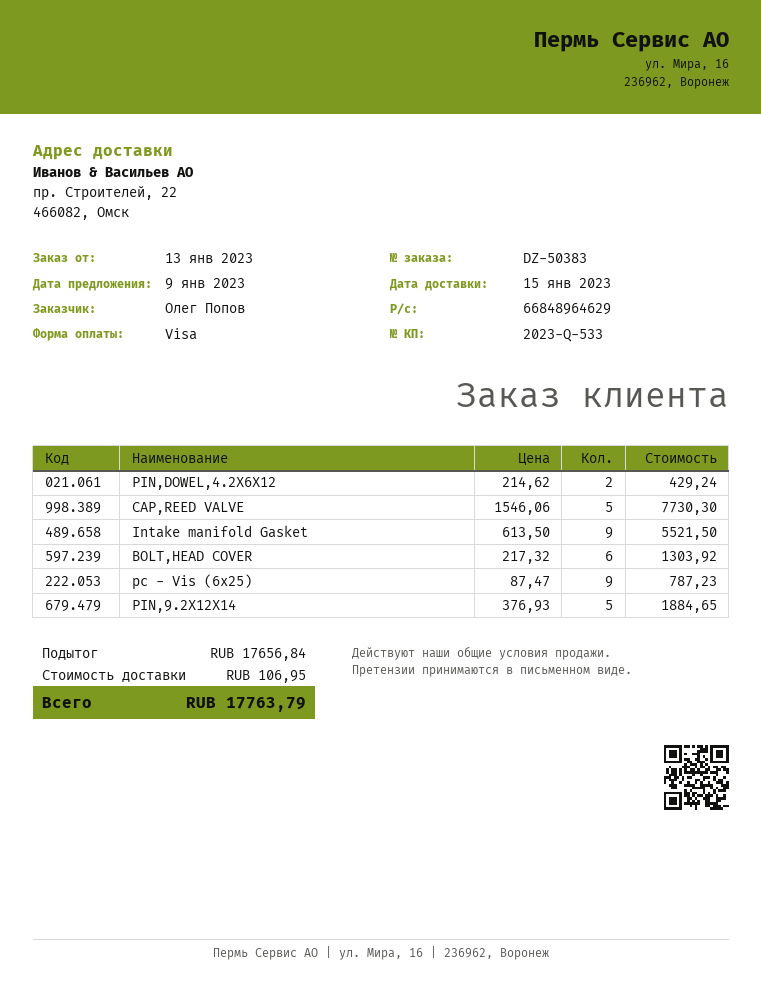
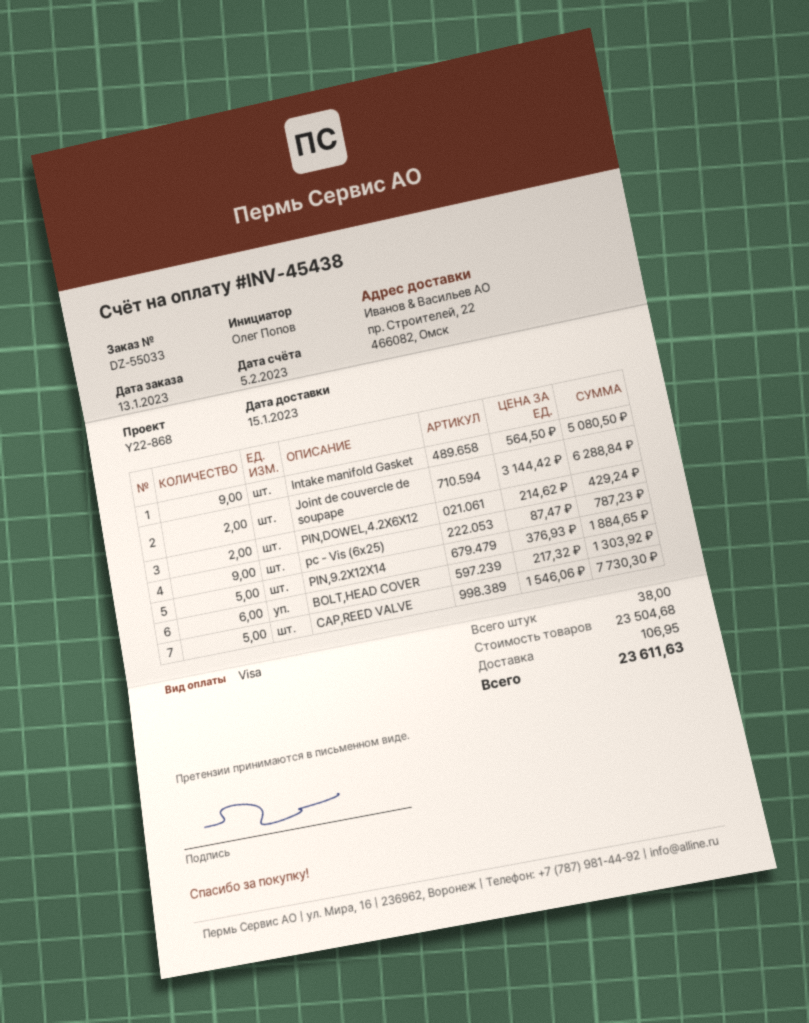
order number: DZ-50383 -> DZ-55033
Intake manifold Gasket: 9 x 613.50 = 5521.50 -> 9 x 564.50 = 5080.50
Joint de couvercle de soupape: none -> 2 x 3144.42 = 6288.84
subtotal: 17656.84 -> 23504.68
total: 17763.79 -> 23611.63

